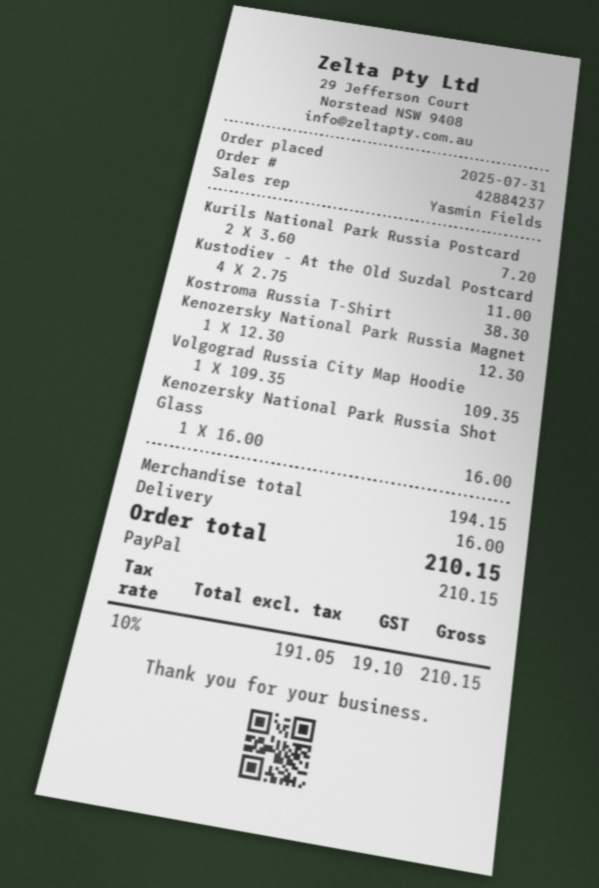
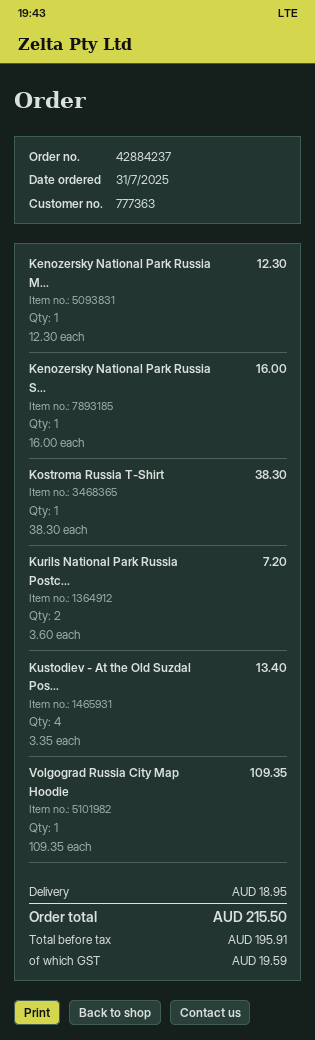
Kustodiev - At the Old Suzdal Postcard: 4 x 2.75 = 11.00 -> 4 x 3.35 = 13.40
shipping: 16.00 -> 18.95
net: 191.05 -> 195.91
tax: 19.10 -> 19.59
total: 210.15 -> 215.50

